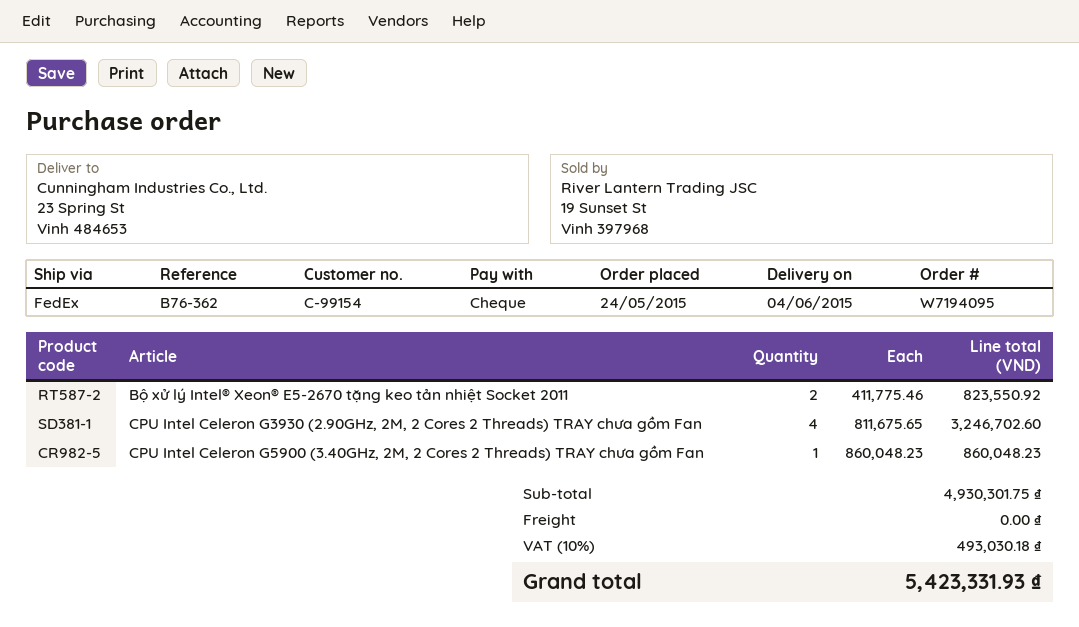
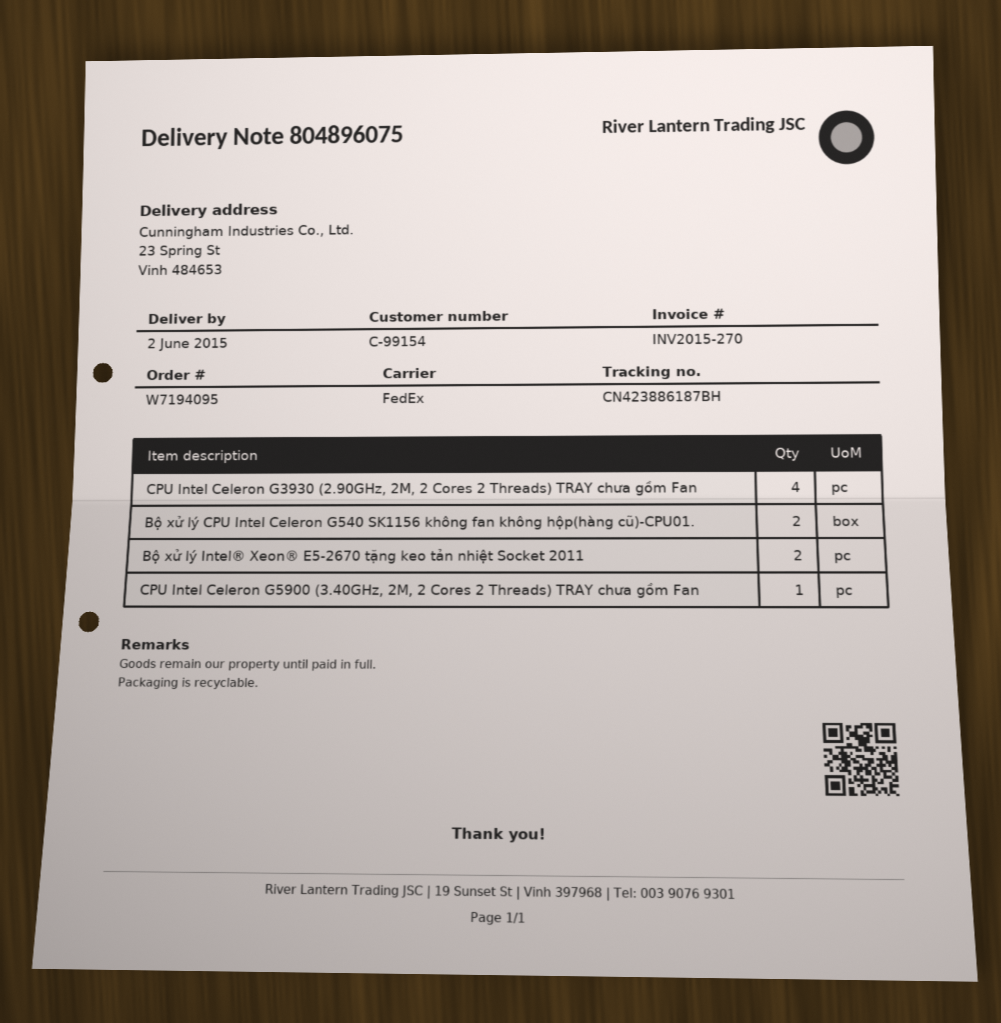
delivery date: 2015-06-04 -> 2015-06-02
Bộ xử lý CPU Intel Celeron G540 SK1156 không fan không hộp(hàng cũ)-CPU01.: none -> 2

